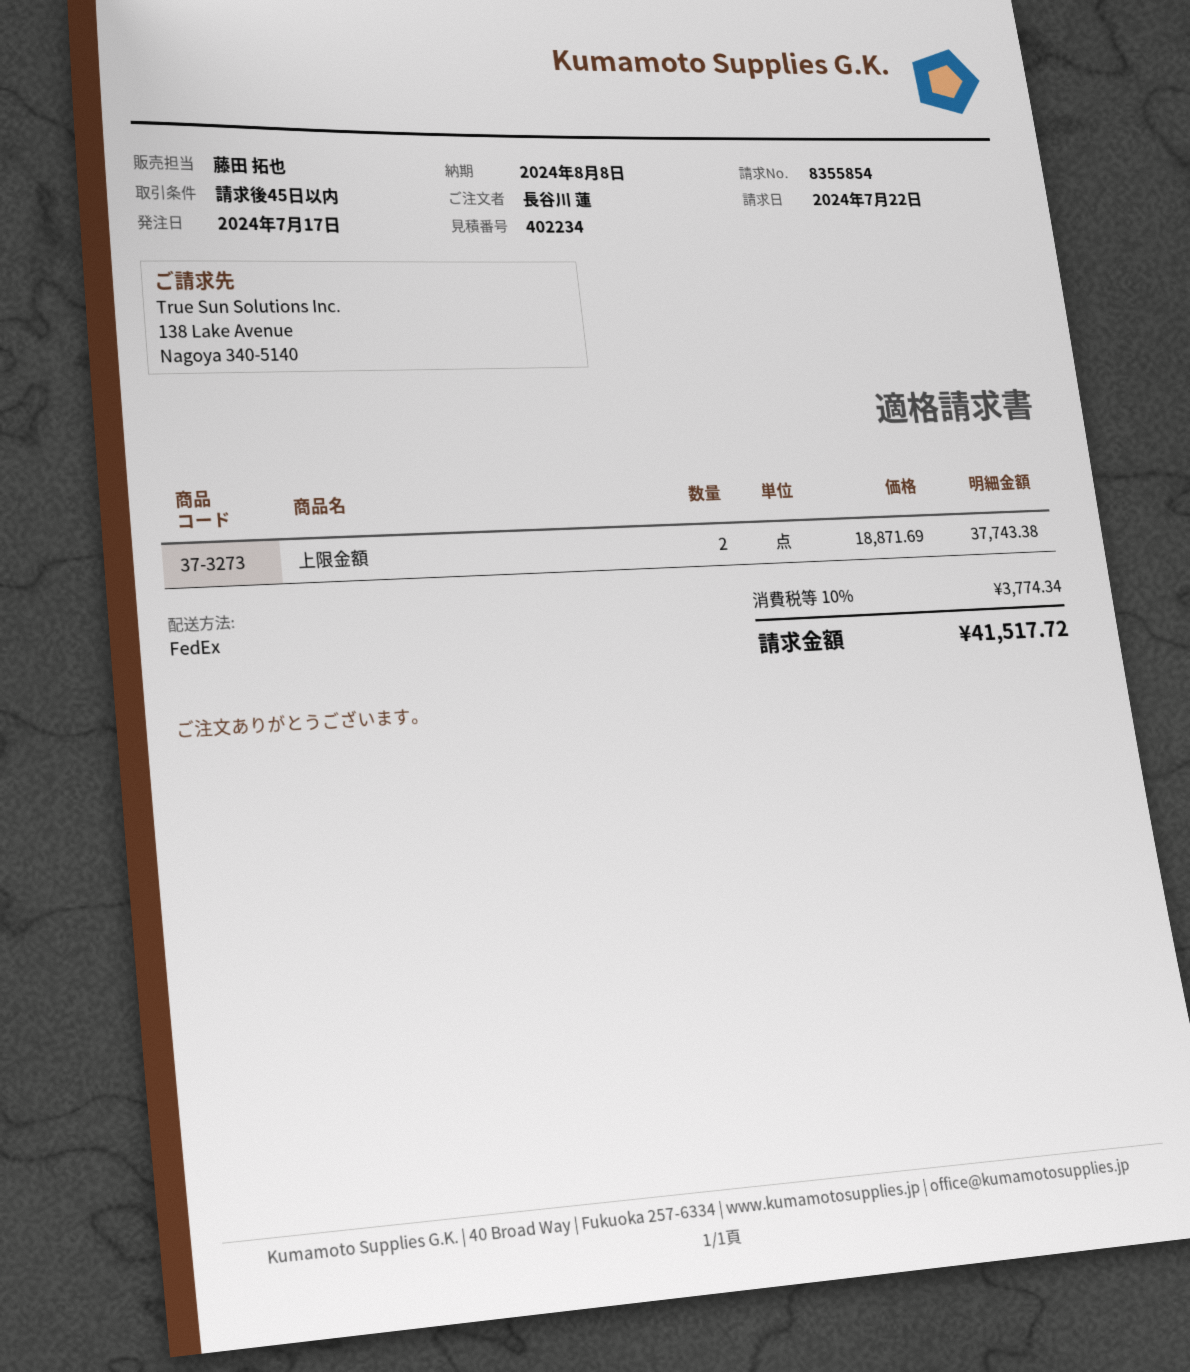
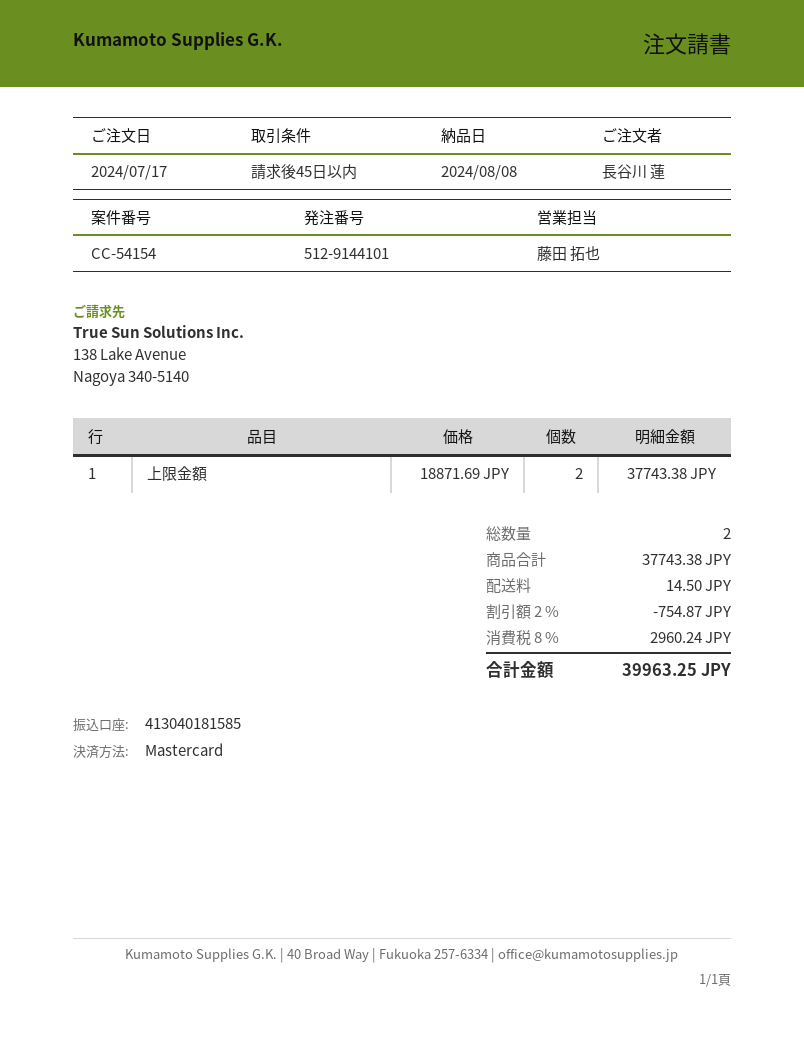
discount: none -> 2% = 754.87
shipping: none -> 14.50
tax: 10% = 3774.34 -> 8% = 2960.24
total: 41517.72 -> 39963.25

